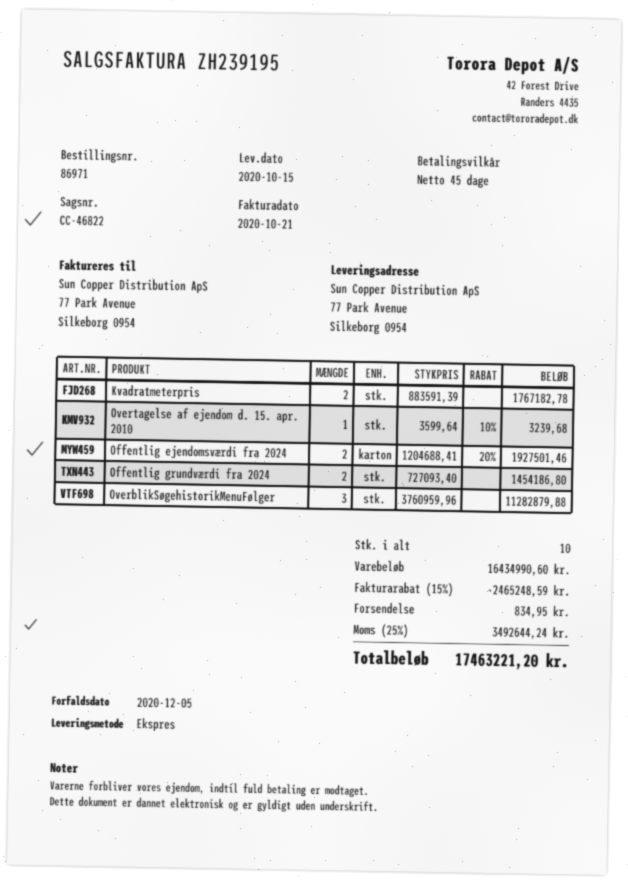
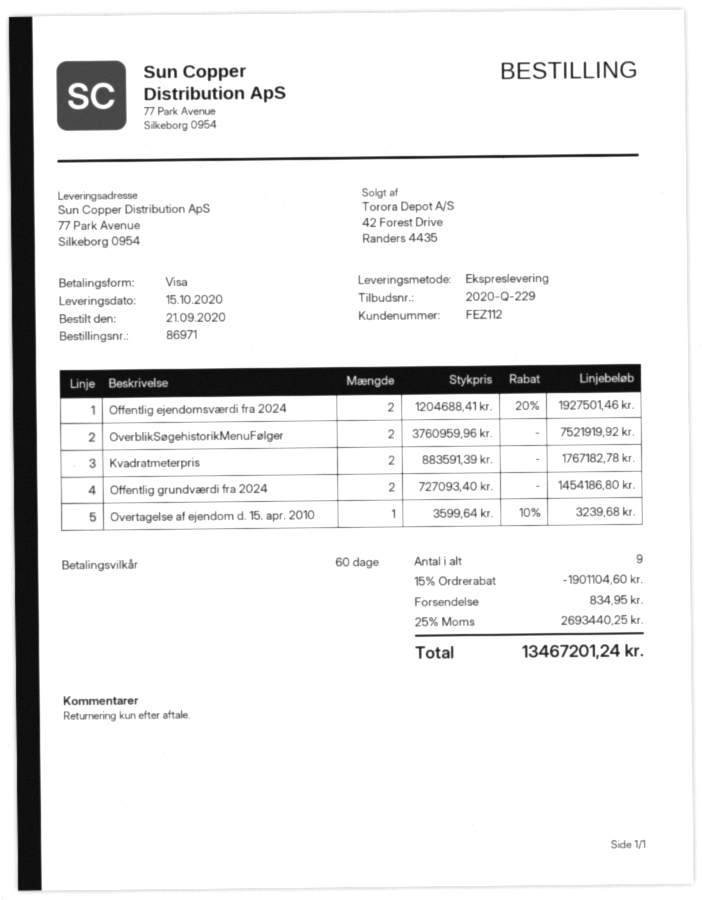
payment terms: 45 days -> 60 days
OverblikSøgehistorikMenuFølger: 3 x 3760959.96 = 11282879.88 -> 2 x 3760959.96 = 7521919.92
total quantity: 10 -> 9
discount: 15% = 2465248.59 -> 15% = 1901104.60
tax: 25% = 3492644.24 -> 25% = 2693440.25
total: 17463221.20 -> 13467201.24

